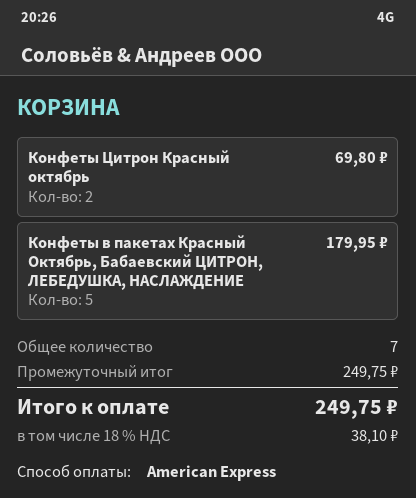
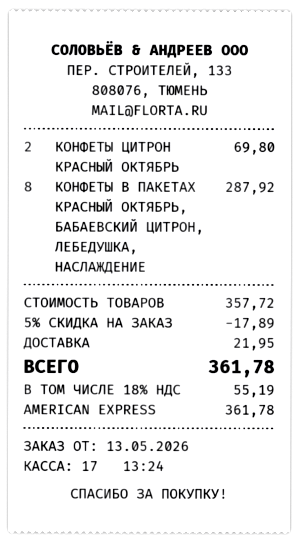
Конфеты в пакетах Красный Октябрь, Бабаевский ЦИТРОН, ЛЕБЕДУШКА, НАСЛАЖДЕНИЕ: 5 for 179.95 -> 8 for 287.92
subtotal: 249.75 -> 357.72
discount: none -> 5% = 17.89
shipping: none -> 21.95
tax: 18% = 38.10 -> 18% = 55.19
total: 249.75 -> 361.78

